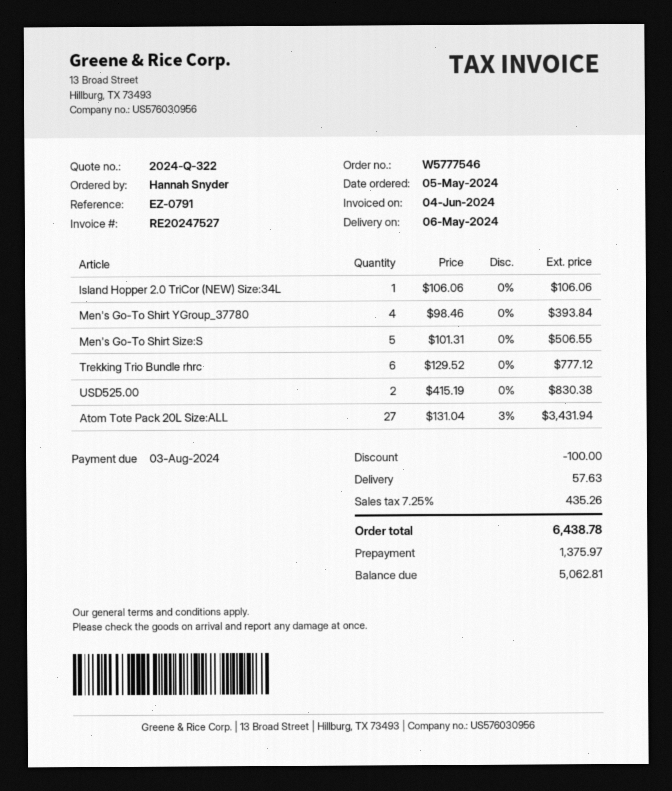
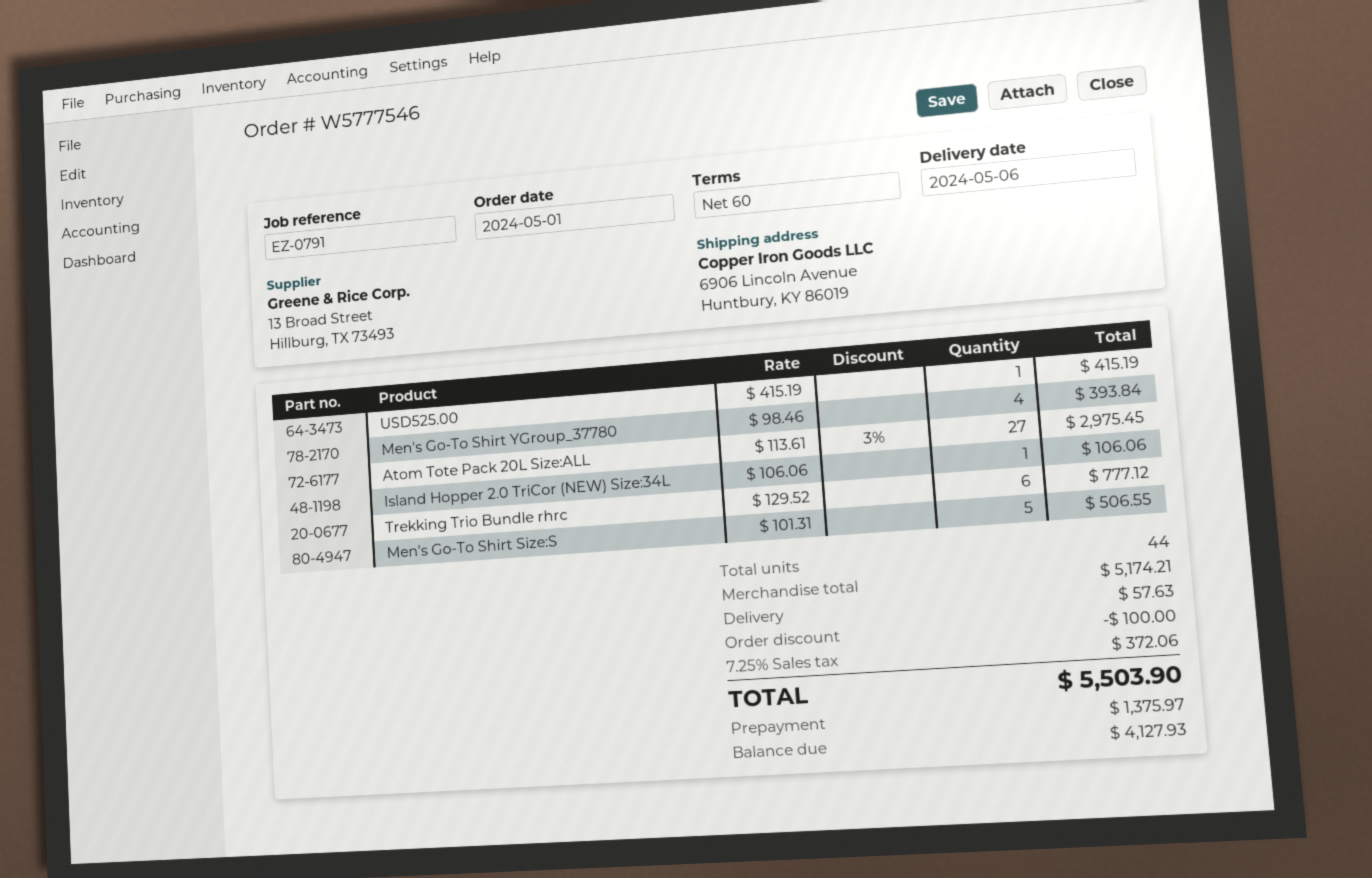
order date: 2024-05-05 -> 2024-05-01
USD525.00: 2 x 415.19 = 830.38 -> 1 x 415.19 = 415.19
Atom Tote Pack 20L Size:ALL: 27 x 131.04 - 3% = 3431.94 -> 27 x 113.61 - 3% = 2975.45
tax: 7.25% = 435.26 -> 7.25% = 372.06
total: 6438.78 -> 5503.90
balance: 5062.81 -> 4127.93

